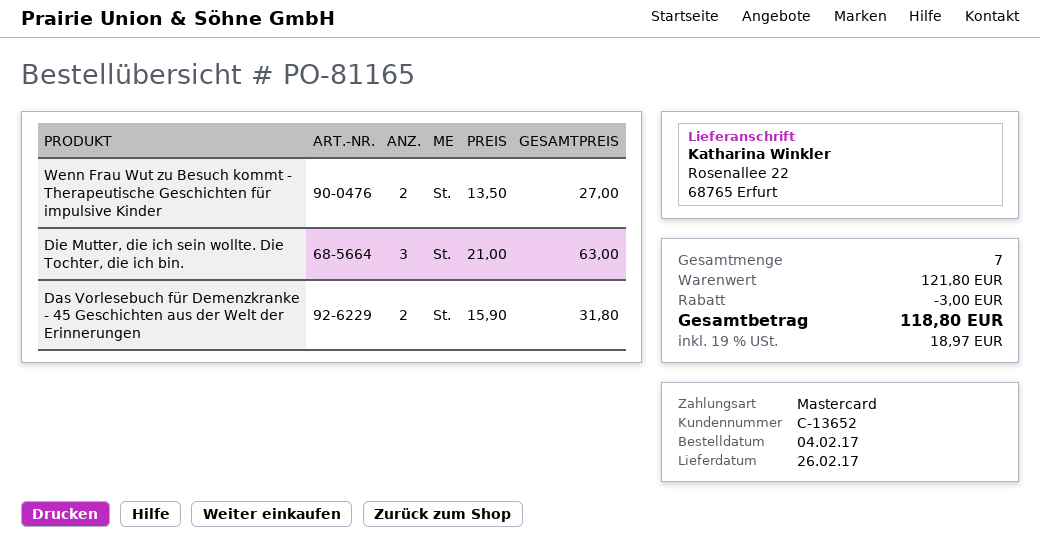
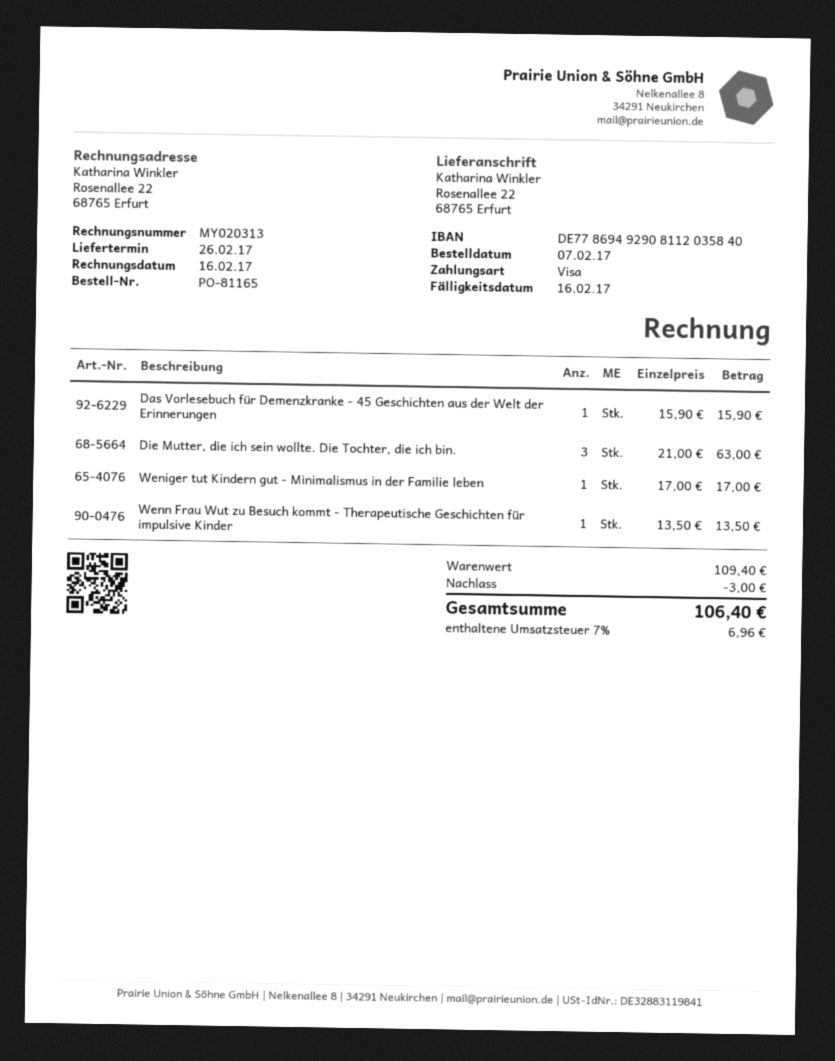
order date: 2017-02-04 -> 2017-02-07
payment method: Mastercard -> Visa
Wenn Frau Wut zu Besuch kommt - Therapeutische Geschichten für impulsive Kinder: 2 x 13.50 = 27.00 -> 1 x 13.50 = 13.50
Das Vorlesebuch für Demenzkranke - 45 Geschichten aus der Welt der Erinnerungen: 2 x 15.90 = 31.80 -> 1 x 15.90 = 15.90
Weniger tut Kindern gut - Minimalismus in der Familie leben: none -> 1 x 17.00 = 17.00
subtotal: 121.80 -> 109.40
tax: 19% = 18.97 -> 7% = 6.96
total: 118.80 -> 106.40

